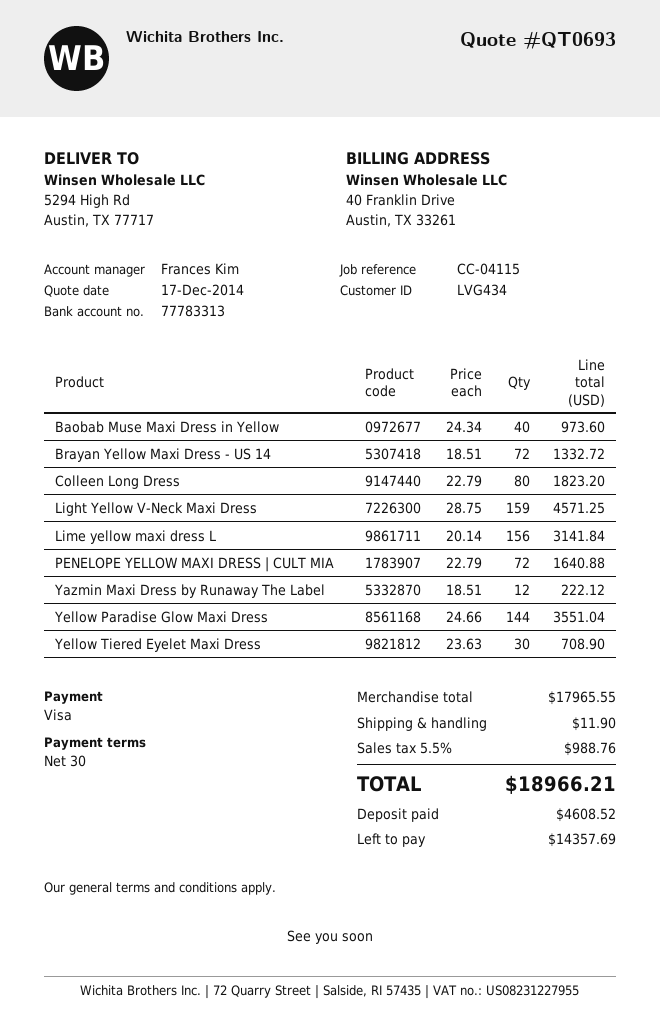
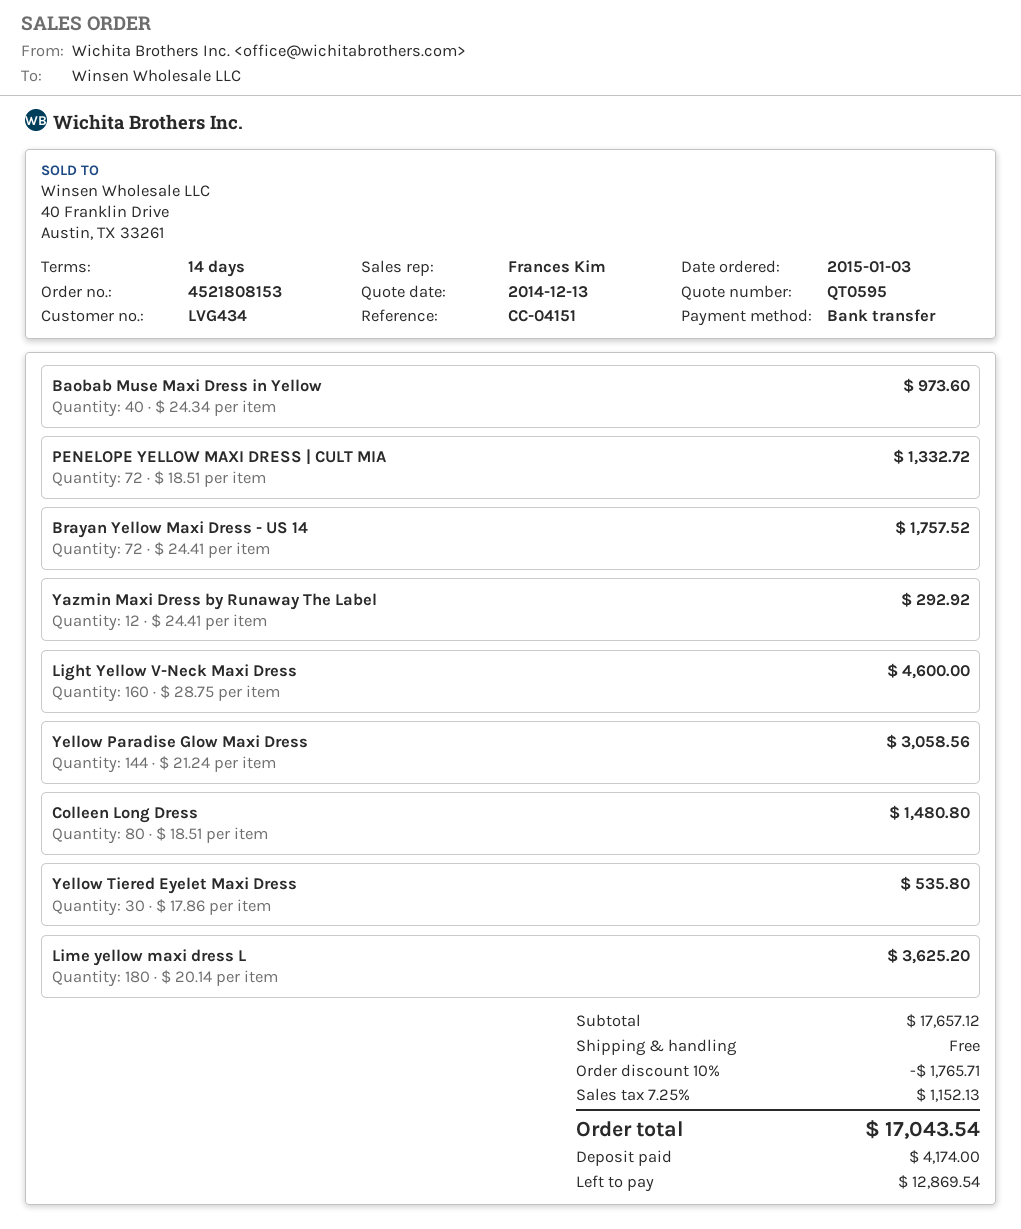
quote number: QT0693 -> QT0595
quote date: 2014-12-17 -> 2014-12-13
payment terms: 30 days -> 14 days
reference: CC-04115 -> CC-04151
payment method: Visa -> bank transfer
Brayan Yellow Maxi Dress - US 14: 72 x 18.51 = 1332.72 -> 72 x 24.41 = 1757.52
Colleen Long Dress: 80 x 22.79 = 1823.20 -> 80 x 18.51 = 1480.80
Light Yellow V-Neck Maxi Dress: 159 x 28.75 = 4571.25 -> 160 x 28.75 = 4600.00
Lime yellow maxi dress L: 156 x 20.14 = 3141.84 -> 180 x 20.14 = 3625.20
PENELOPE YELLOW MAXI DRESS | CULT MIA: 72 x 22.79 = 1640.88 -> 72 x 18.51 = 1332.72
Yazmin Maxi Dress by Runaway The Label: 12 x 18.51 = 222.12 -> 12 x 24.41 = 292.92
Yellow Paradise Glow Maxi Dress: 144 x 24.66 = 3551.04 -> 144 x 21.24 = 3058.56
Yellow Tiered Eyelet Maxi Dress: 30 x 23.63 = 708.90 -> 30 x 17.86 = 535.80
subtotal: 17965.55 -> 17657.12
discount: none -> 10% = 1765.71
shipping: 11.90 -> 0.00
tax: 5.5% = 988.76 -> 7.25% = 1152.13
total: 18966.21 -> 17043.54
deposit: 4608.52 -> 4174.00
balance: 14357.69 -> 12869.54

